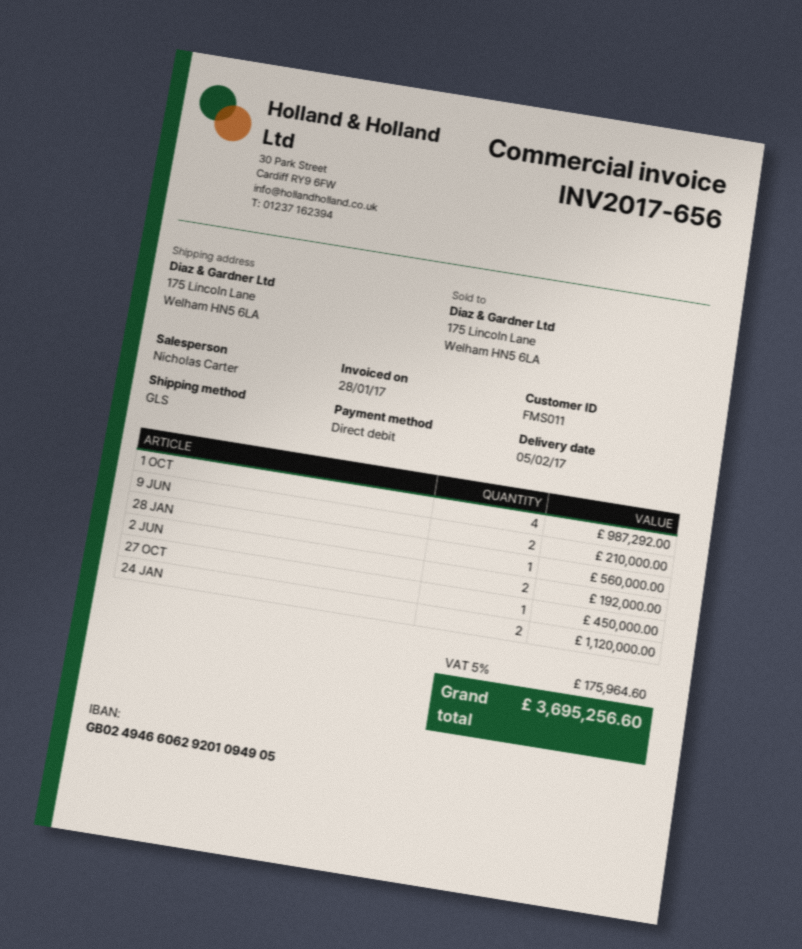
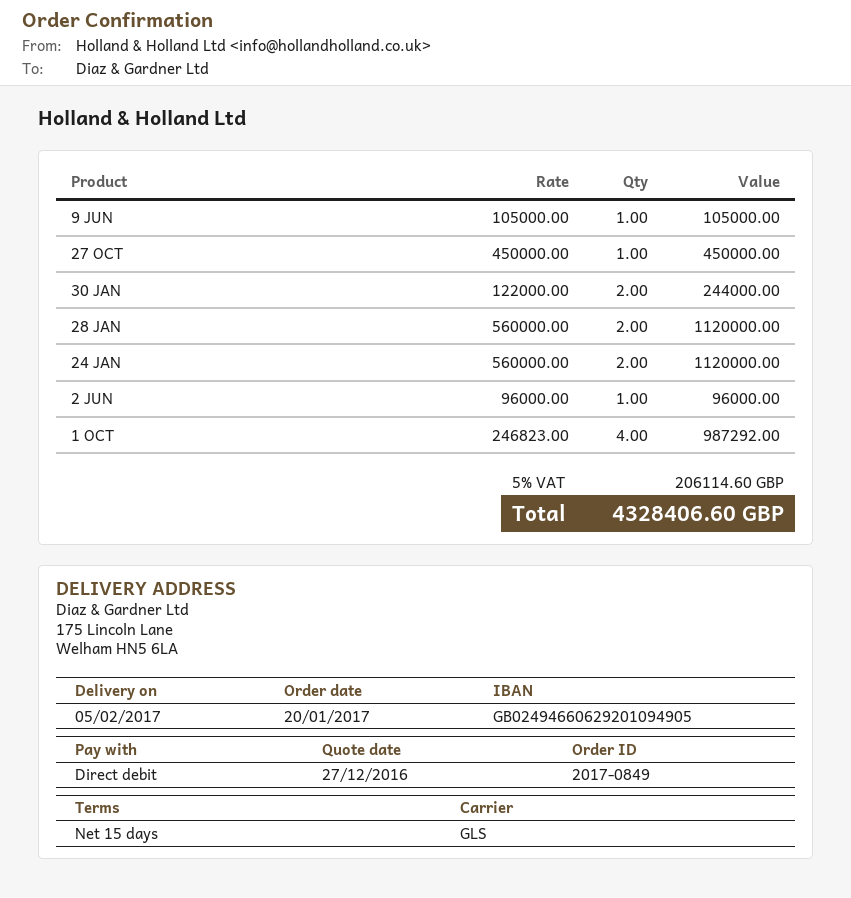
9 JUN: 2 for 210000.00 -> 1 for 105000.00
28 JAN: 1 for 560000.00 -> 2 for 1120000.00
2 JUN: 2 for 192000.00 -> 1 for 96000.00
30 JAN: none -> 2 for 244000.00
tax: 5% = 175964.60 -> 5% = 206114.60
total: 3695256.60 -> 4328406.60

